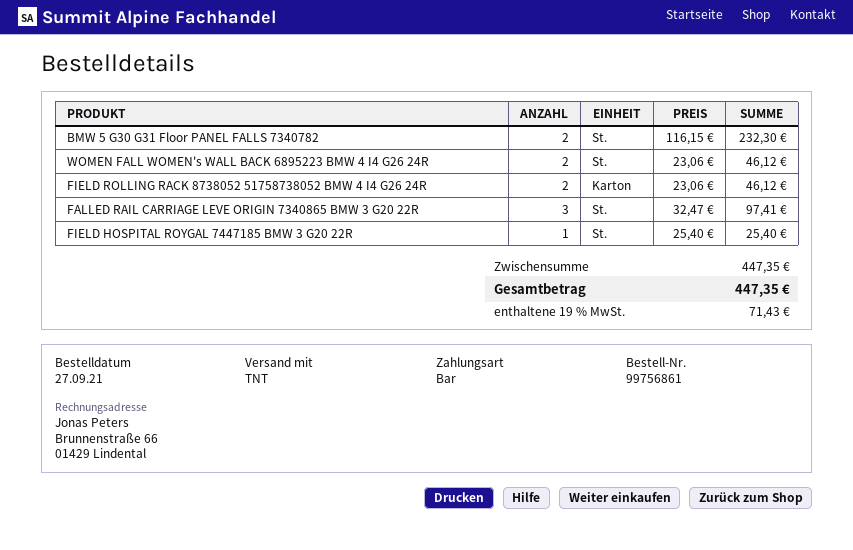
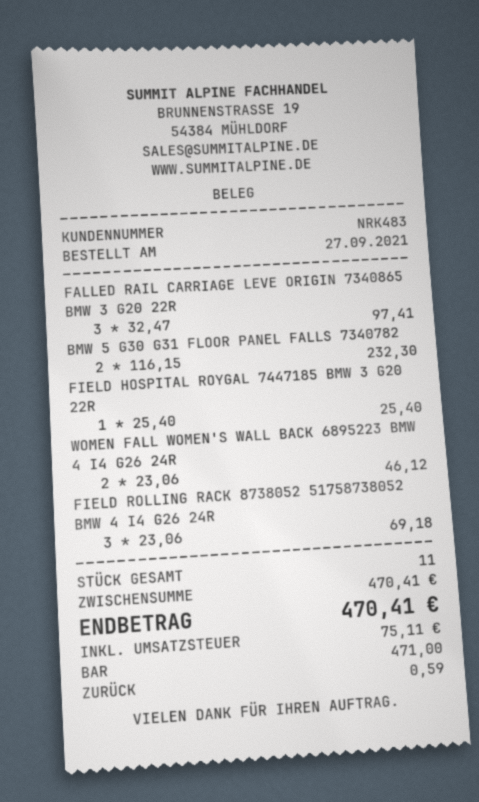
FIELD ROLLING RACK 8738052 51758738052 BMW 4 I4 G26 24R: 2 x 23.06 = 46.12 -> 3 x 23.06 = 69.18
subtotal: 447.35 -> 470.41
tax: 71.43 -> 75.11
total: 447.35 -> 470.41

